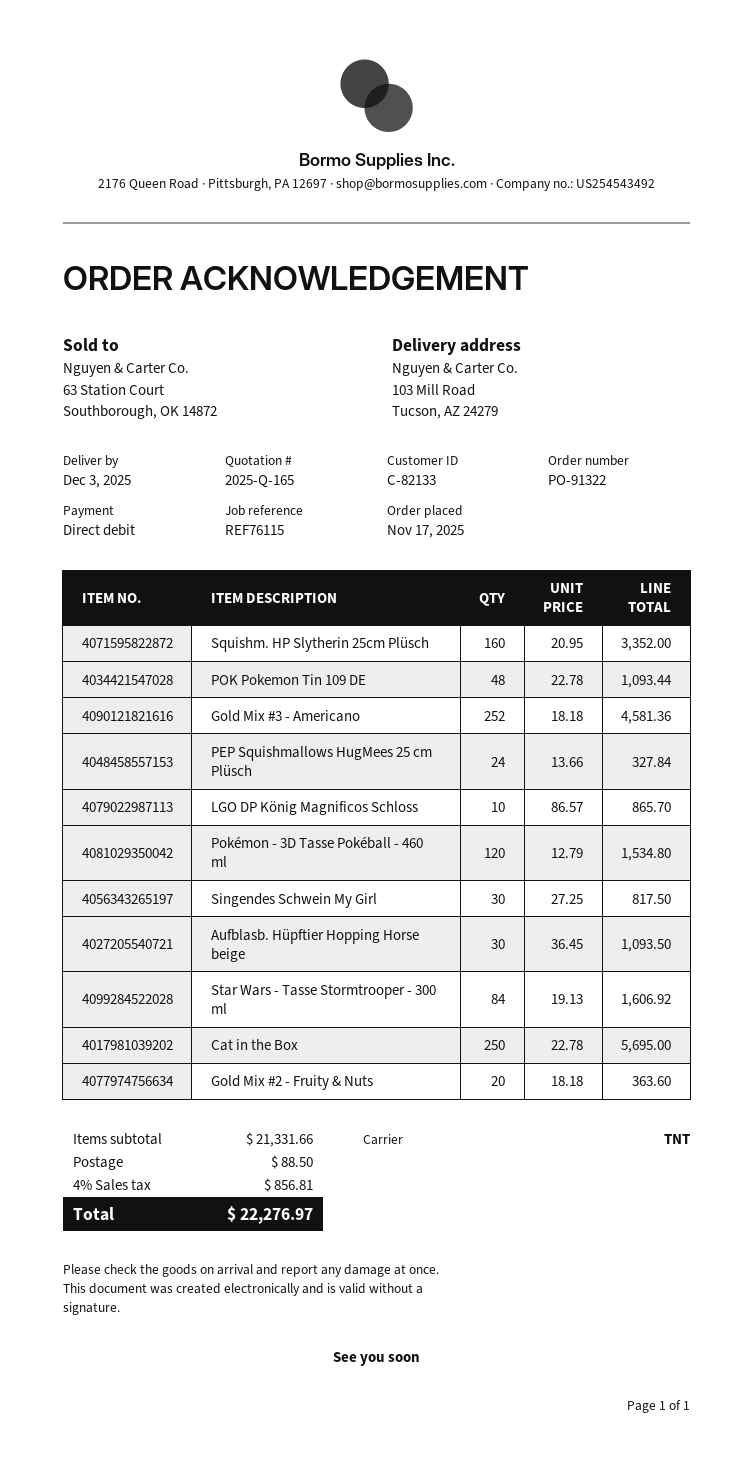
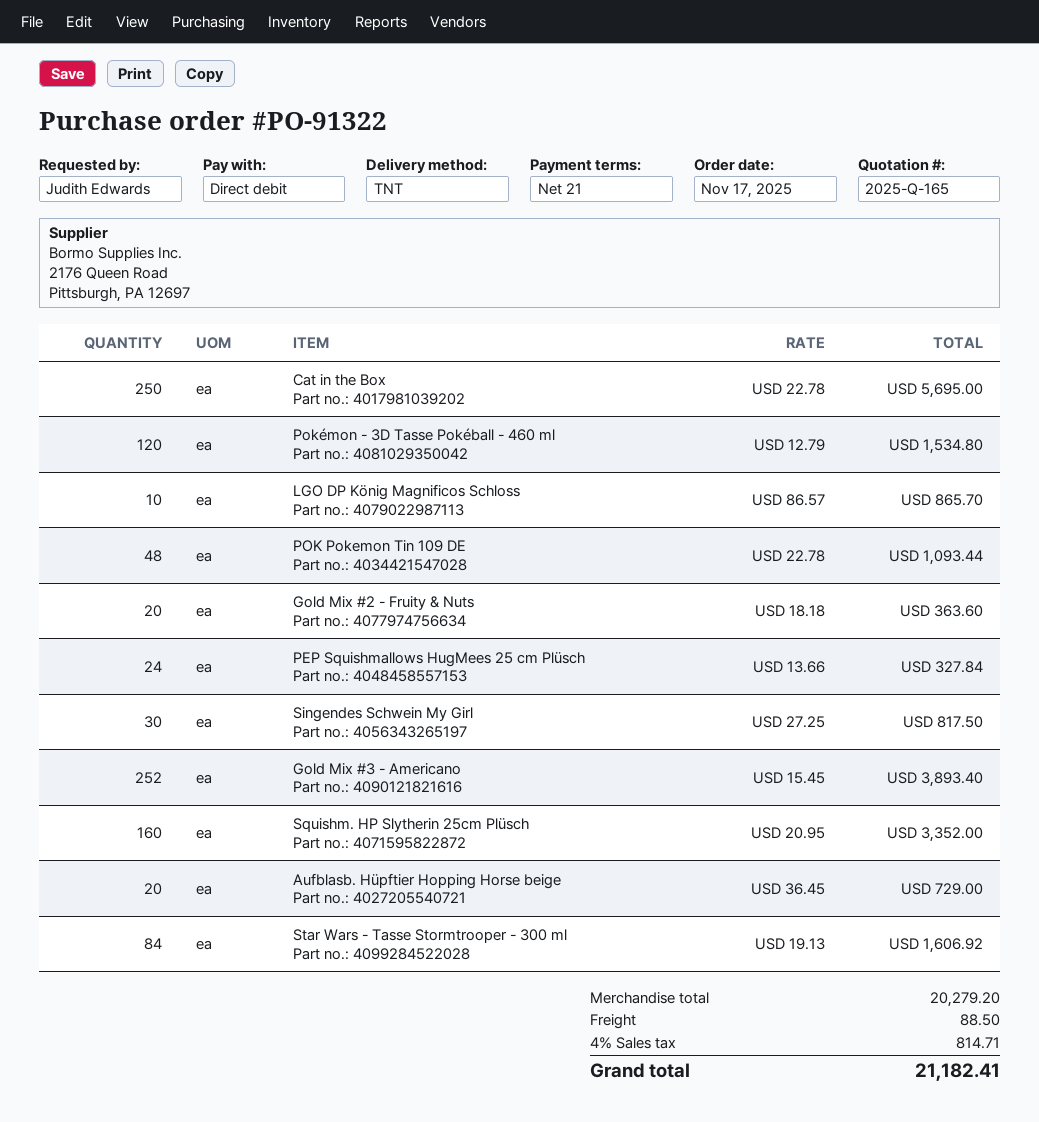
Gold Mix #3 - Americano: 252 x 18.18 = 4581.36 -> 252 x 15.45 = 3893.40
Aufblasb. Hüpftier Hopping Horse beige: 30 x 36.45 = 1093.50 -> 20 x 36.45 = 729.00
subtotal: 21331.66 -> 20279.20
tax: 4% = 856.81 -> 4% = 814.71
total: 22276.97 -> 21182.41

